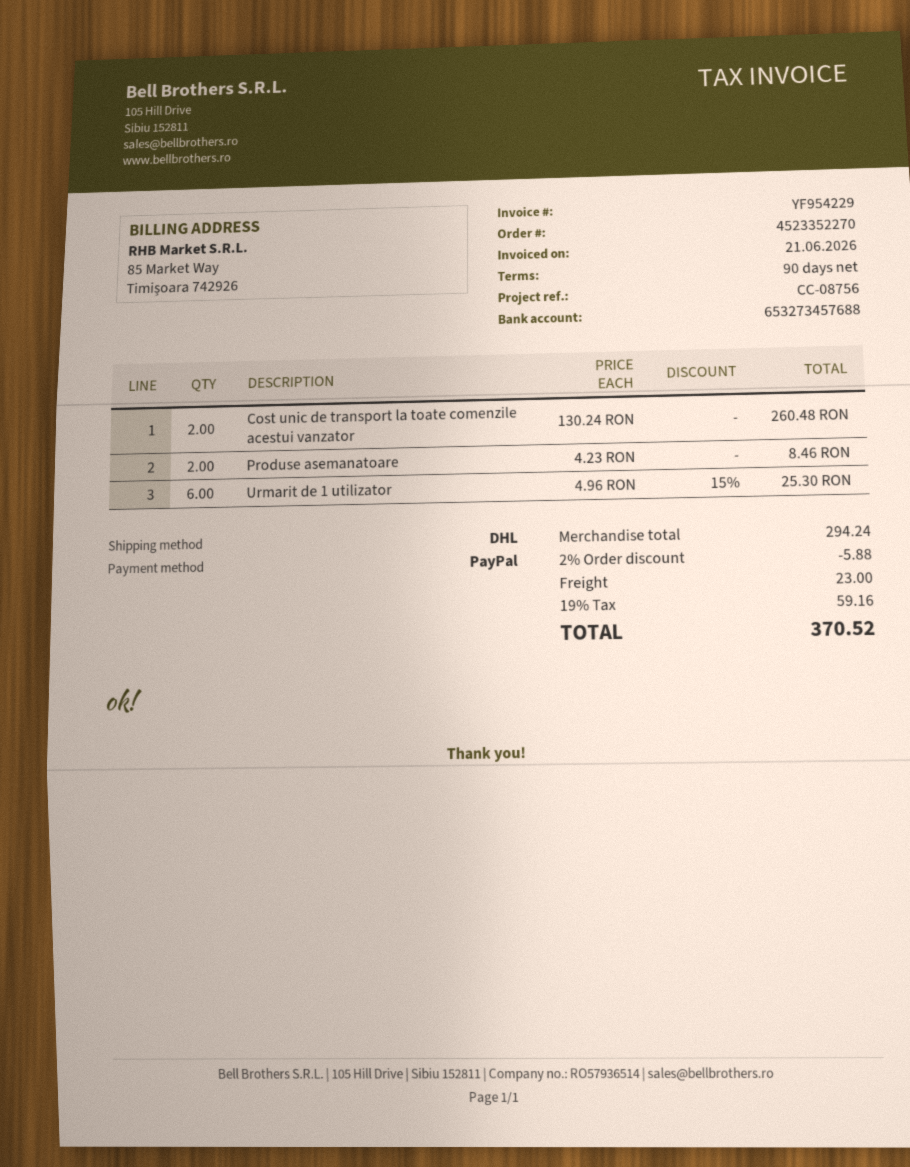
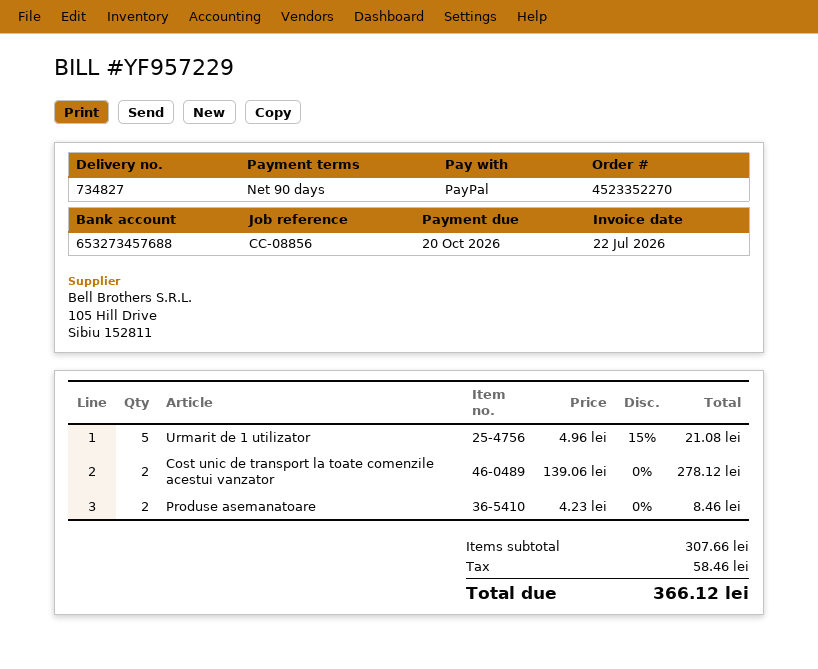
invoice number: YF954229 -> YF957229
invoice date: 2026-06-21 -> 2026-07-22
reference: CC-08756 -> CC-08856
Cost unic de transport la toate comenzile acestui vanzator: 2 x 130.24 = 260.48 -> 2 x 139.06 = 278.12
Urmarit de 1 utilizator: 6 x 4.96 - 15% = 25.30 -> 5 x 4.96 - 15% = 21.08
subtotal: 294.24 -> 307.66
discount: 2% = 5.88 -> none
shipping: 23.00 -> none
tax: 59.16 -> 58.46
total: 370.52 -> 366.12

